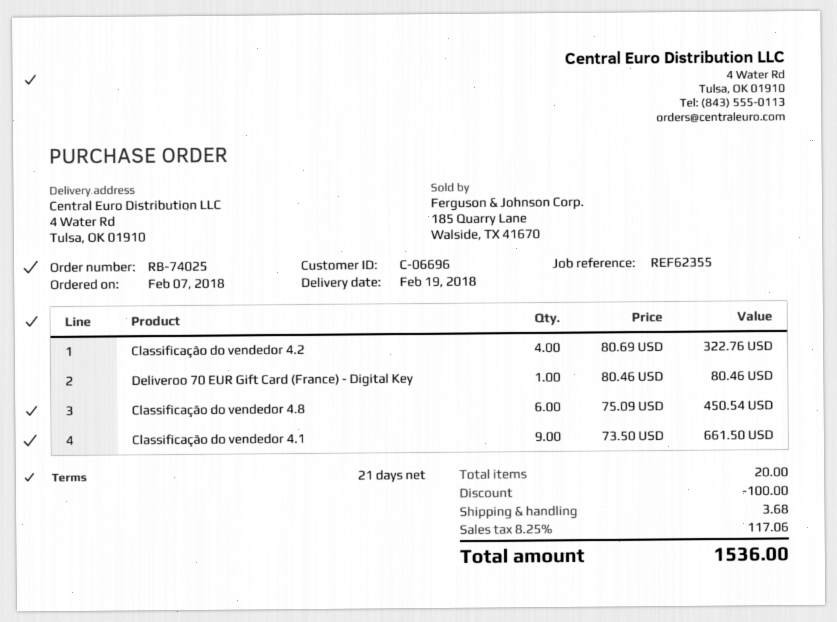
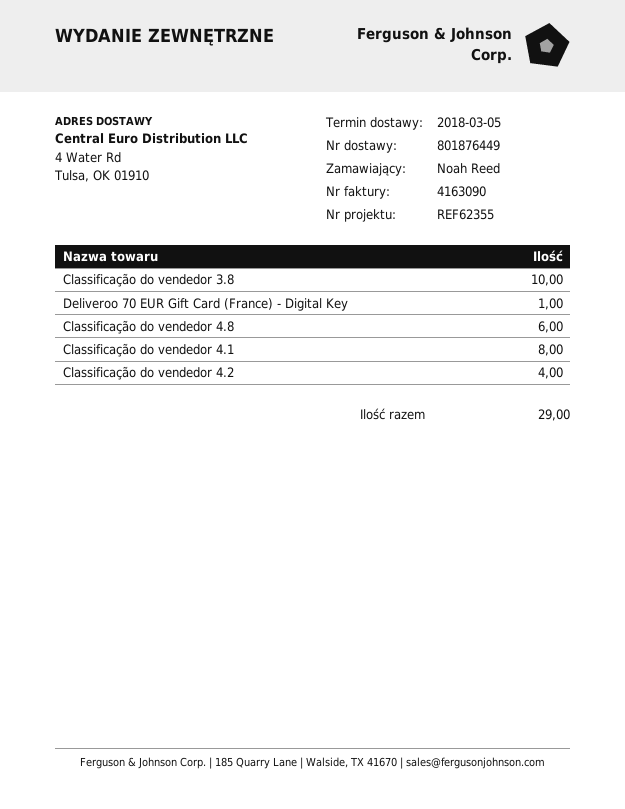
delivery date: 2018-02-19 -> 2018-03-05
Classificação do vendedor 4.1: 9 -> 8
Classificação do vendedor 3.8: none -> 10
total quantity: 20 -> 29

